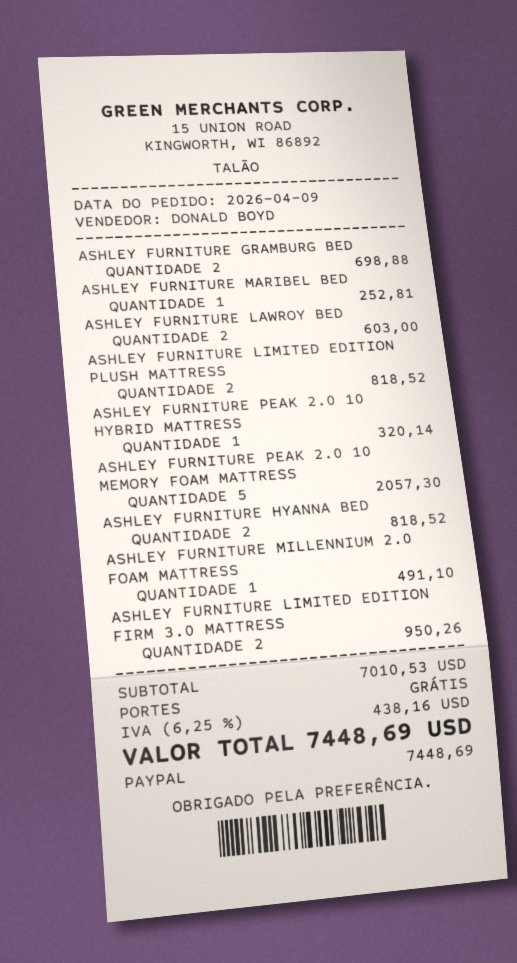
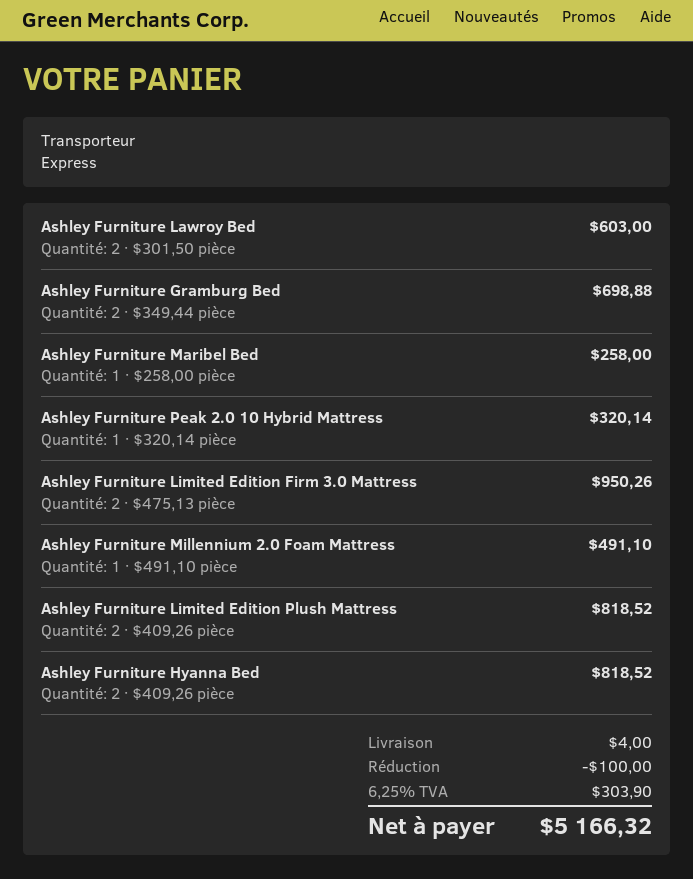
ASHLEY FURNITURE MARIBEL BED: 1 for 252.81 -> 1 for 258.00
ASHLEY FURNITURE PEAK 2.0 10 MEMORY FOAM MATTRESS: 5 for 2057.30 -> none
discount: none -> 100.00
shipping: 0.00 -> 4.00
tax: 6.25% = 438.16 -> 6.25% = 303.90
total: 7448.69 -> 5166.32

